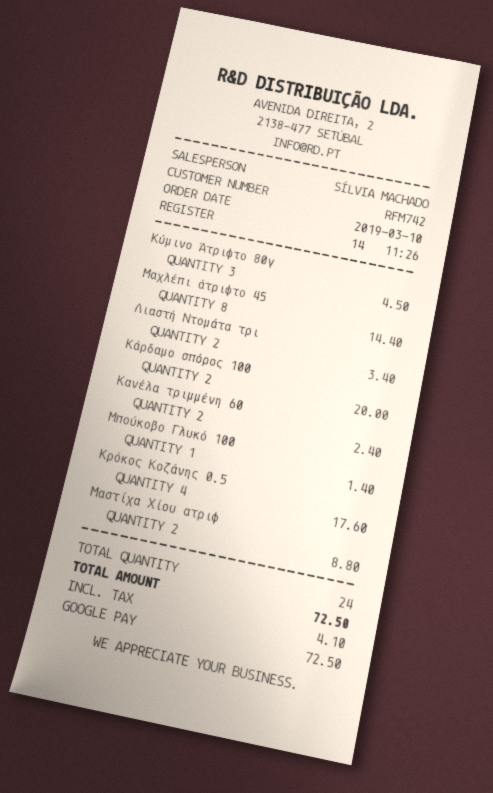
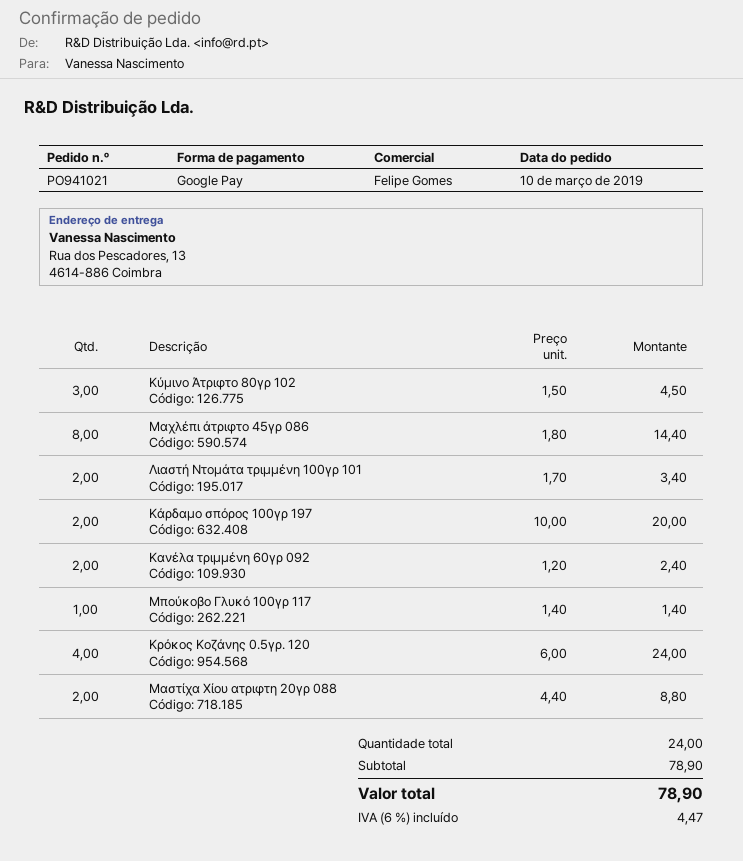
sales rep: SÍLVIA MACHADO -> Felipe Gomes
Κρόκος Κοζάνης 0.5: 4 for 17.60 -> 4 for 24.00
tax: 4.10 -> 4.47
total: 72.50 -> 78.90

